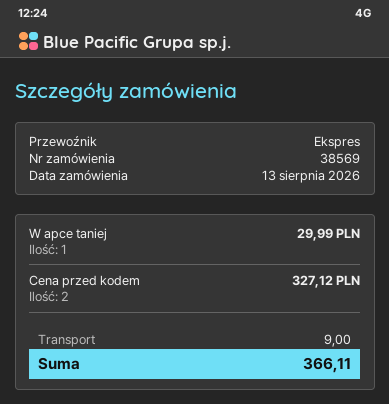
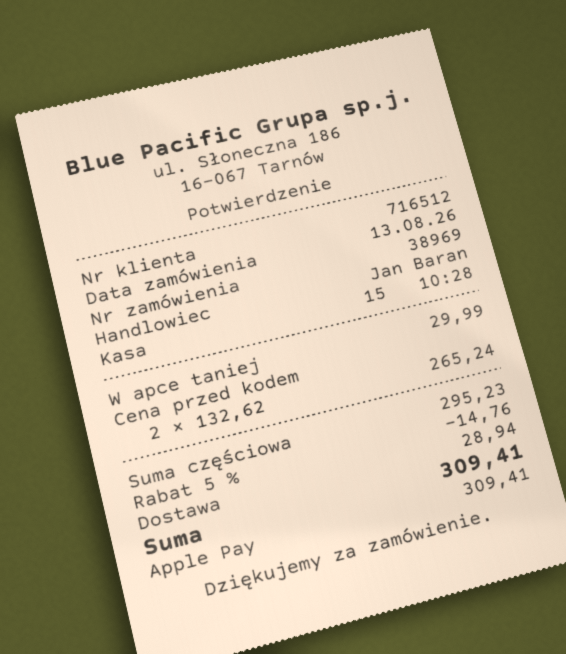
order number: 38569 -> 38969
Cena przed kodem: 2 for 327.12 -> 2 for 265.24
discount: none -> 5% = 14.76
shipping: 9.00 -> 28.94
total: 366.11 -> 309.41

